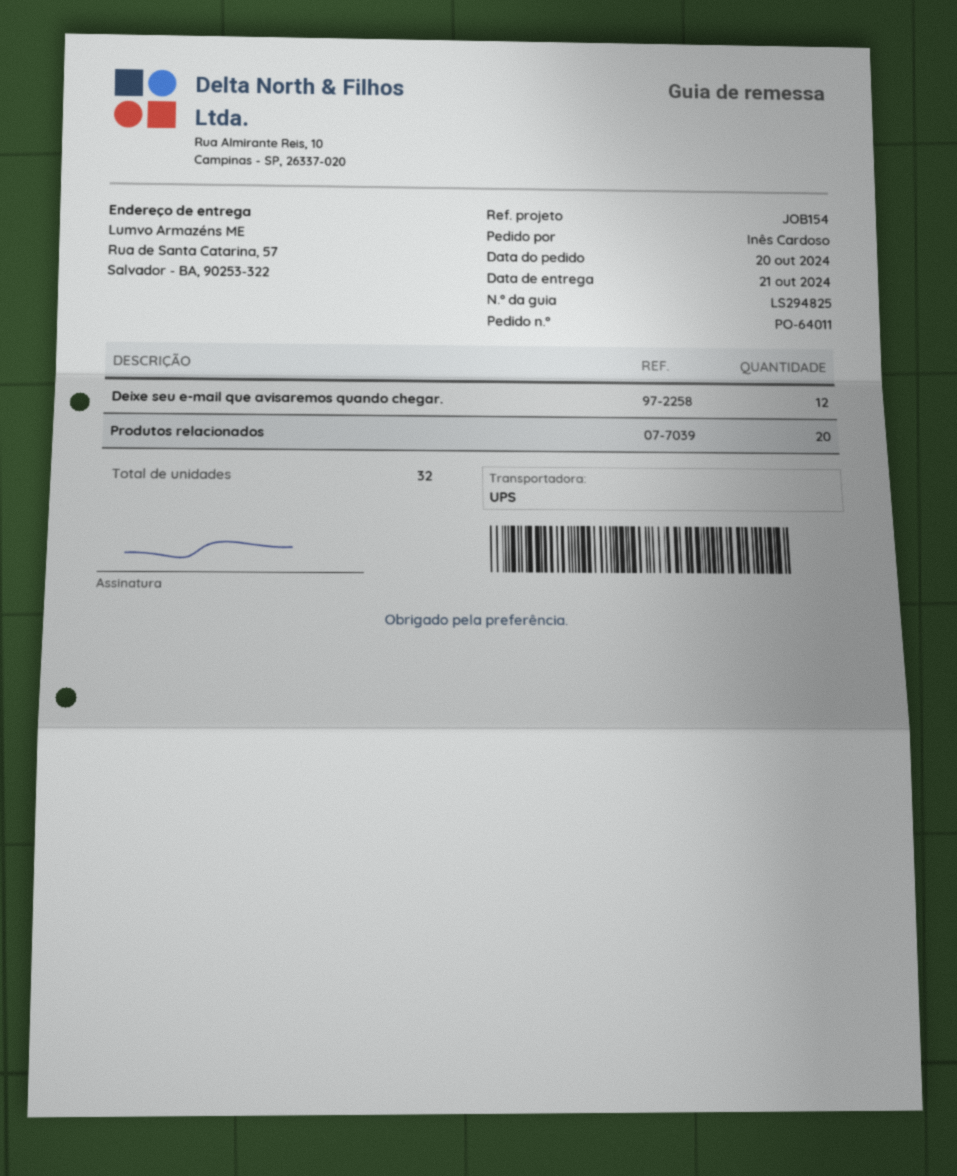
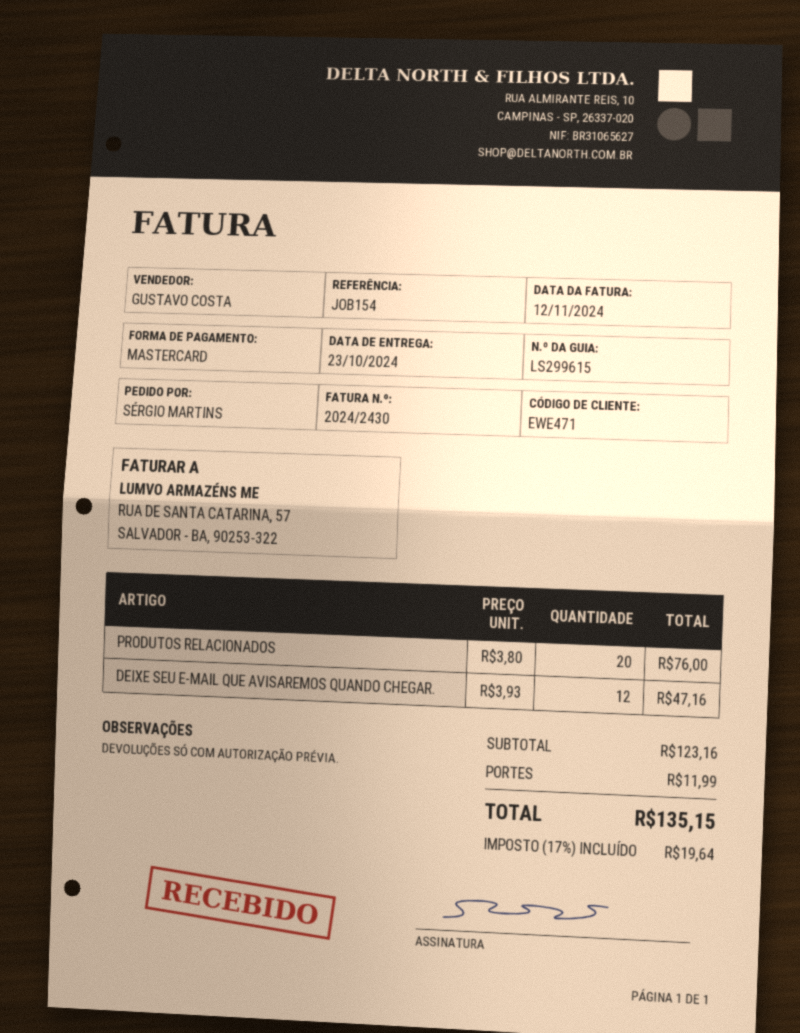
delivery note number: LS294825 -> LS299615
delivery date: 2024-10-21 -> 2024-10-23
ordered by: Inês Cardoso -> SÉRGIO MARTINS

